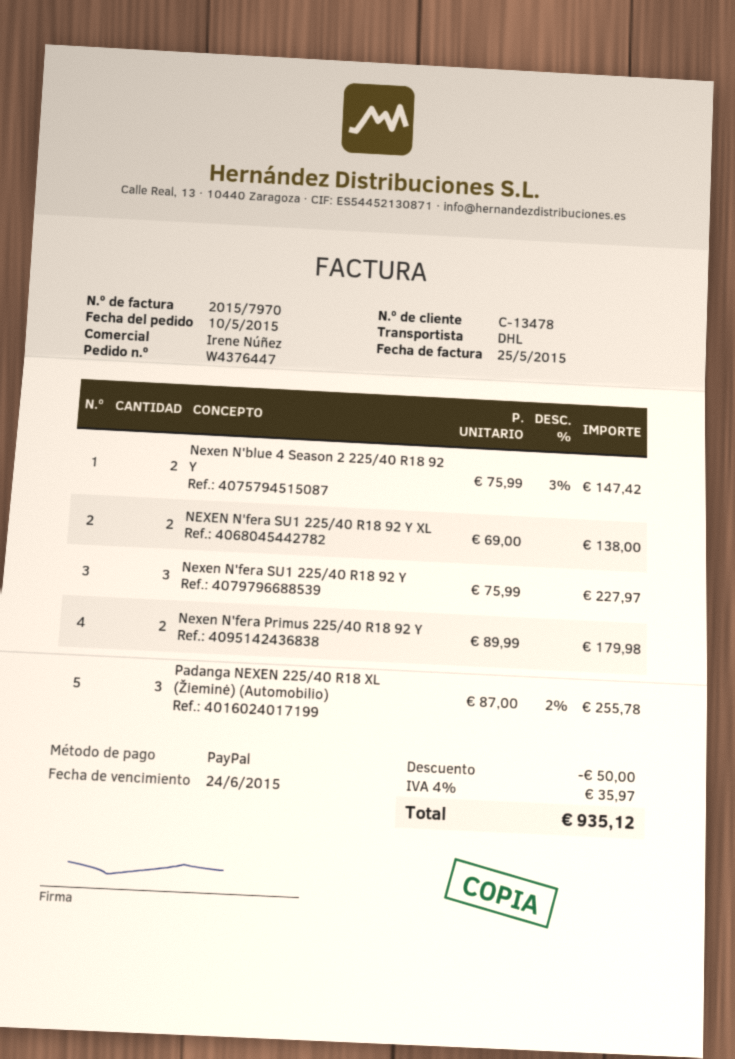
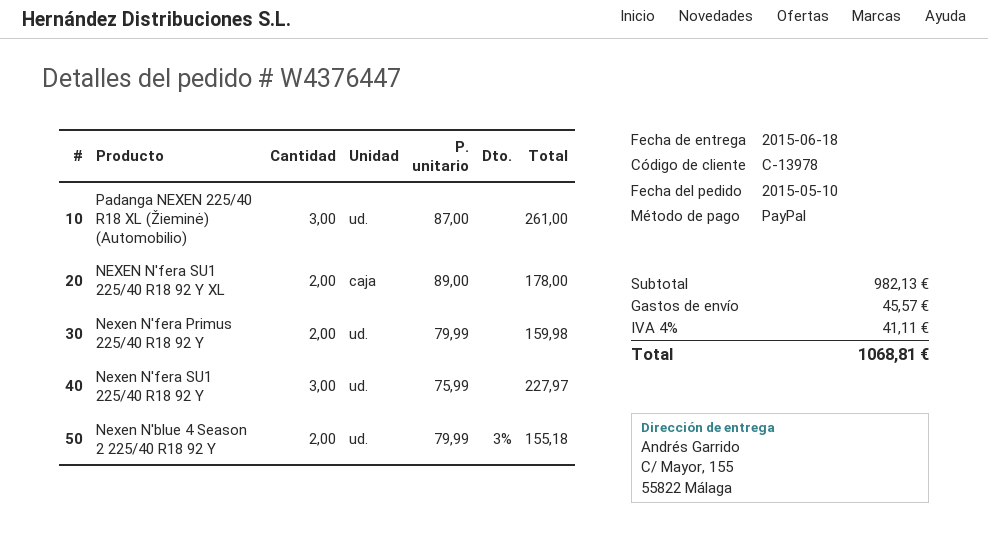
customer number: C-13478 -> C-13978
Nexen N'blue 4 Season 2 225/40 R18 92 Y: 2 x 75.99 - 3% = 147.42 -> 2 x 79.99 - 3% = 155.18
NEXEN N'fera SU1 225/40 R18 92 Y XL: 2 x 69.00 = 138.00 -> 2 x 89.00 = 178.00
Nexen N'fera Primus 225/40 R18 92 Y: 2 x 89.99 = 179.98 -> 2 x 79.99 = 159.98
Padanga NEXEN 225/40 R18 XL (Žieminė) (Automobilio): 3 x 87.00 - 2% = 255.78 -> 3 x 87.00 = 261.00
discount: 50.00 -> none
shipping: none -> 45.57
tax: 4% = 35.97 -> 4% = 41.11
total: 935.12 -> 1068.81

